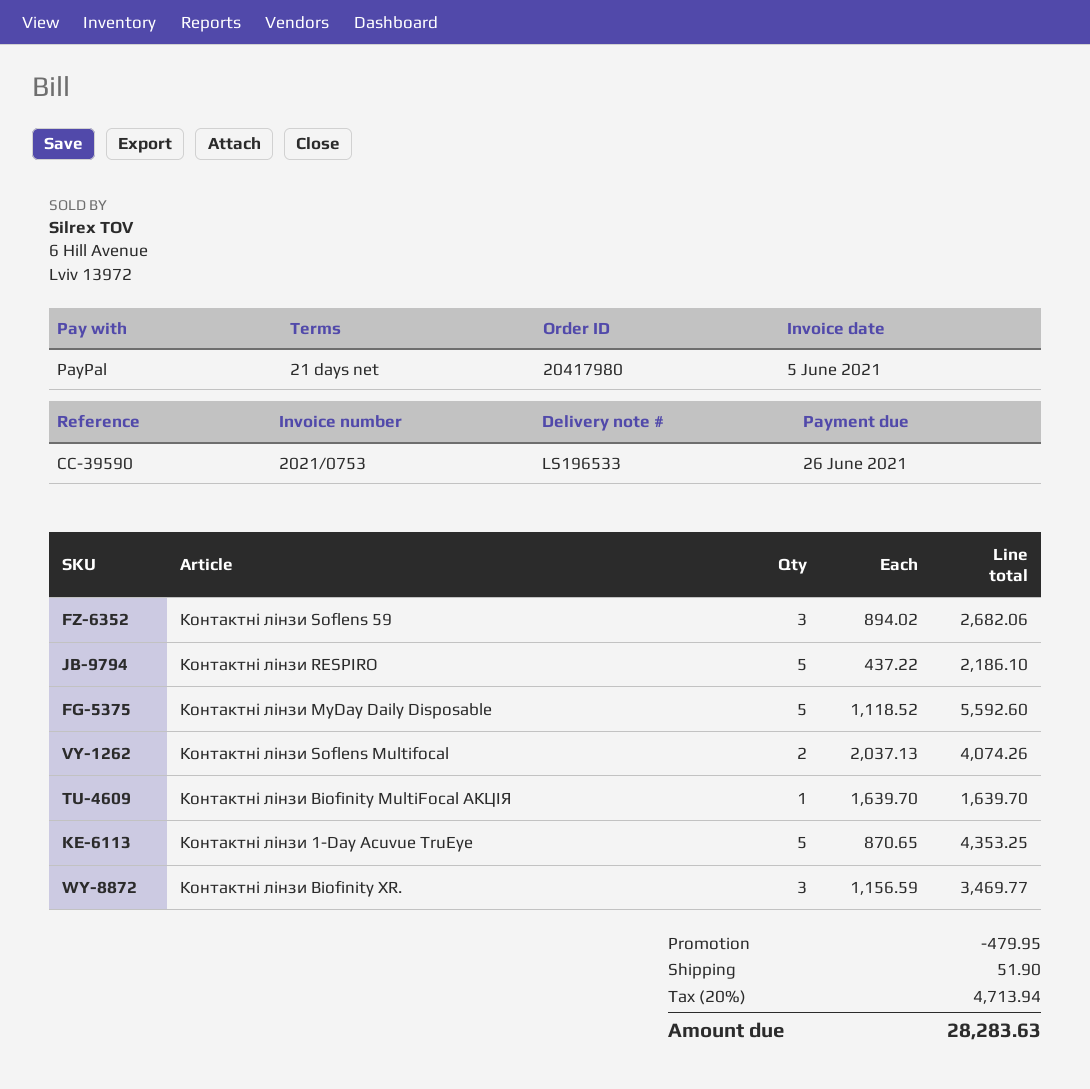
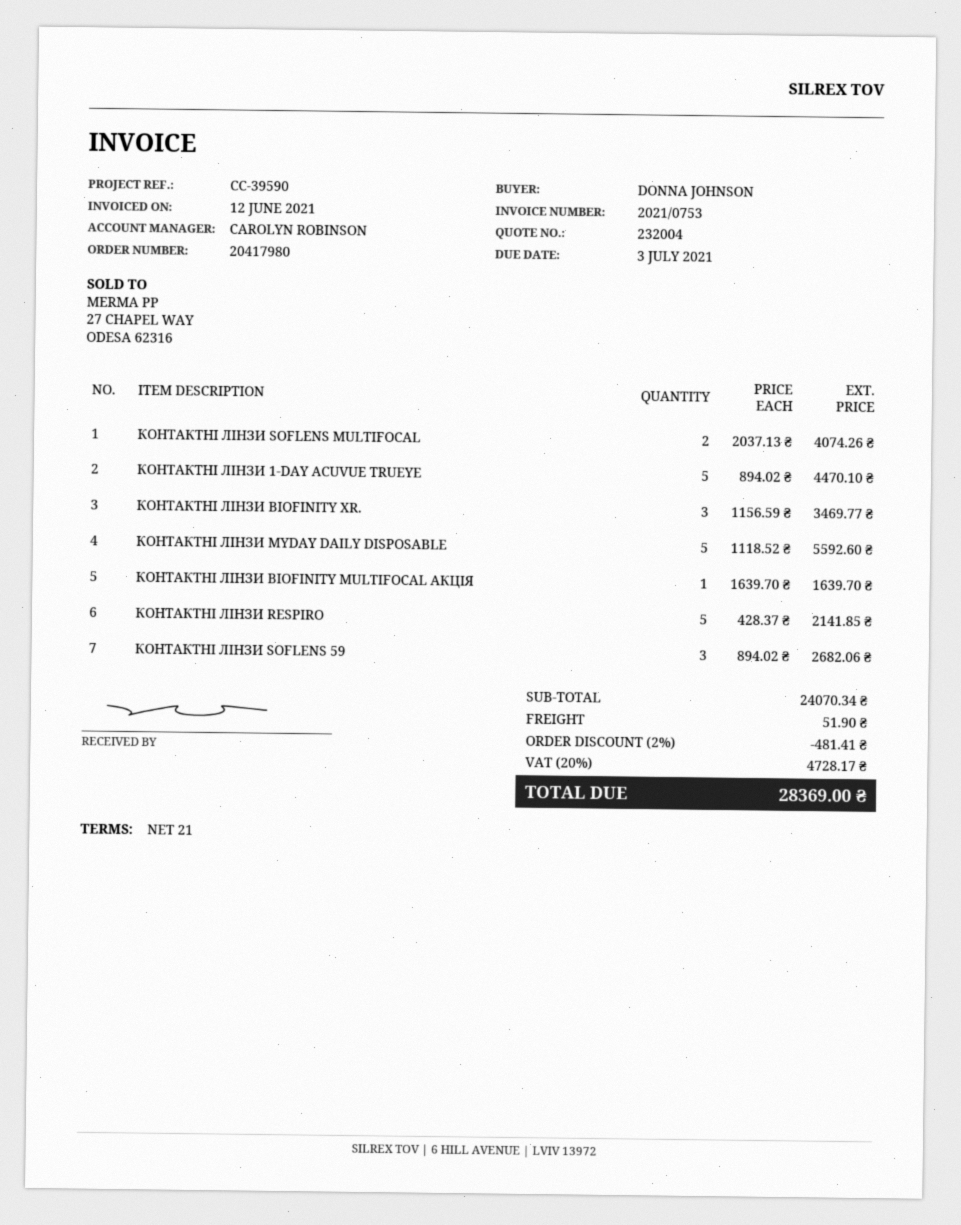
invoice date: 2021-06-05 -> 2021-06-12
due date: 2021-06-26 -> 2021-07-03
Контактні лінзи RESPIRO: 5 x 437.22 = 2186.10 -> 5 x 428.37 = 2141.85
Контактні лінзи 1-Day Acuvue TruEye: 5 x 870.65 = 4353.25 -> 5 x 894.02 = 4470.10
discount: 479.95 -> 481.41
tax: 20% = 4713.94 -> 20% = 4728.17
total: 28283.63 -> 28369.00

